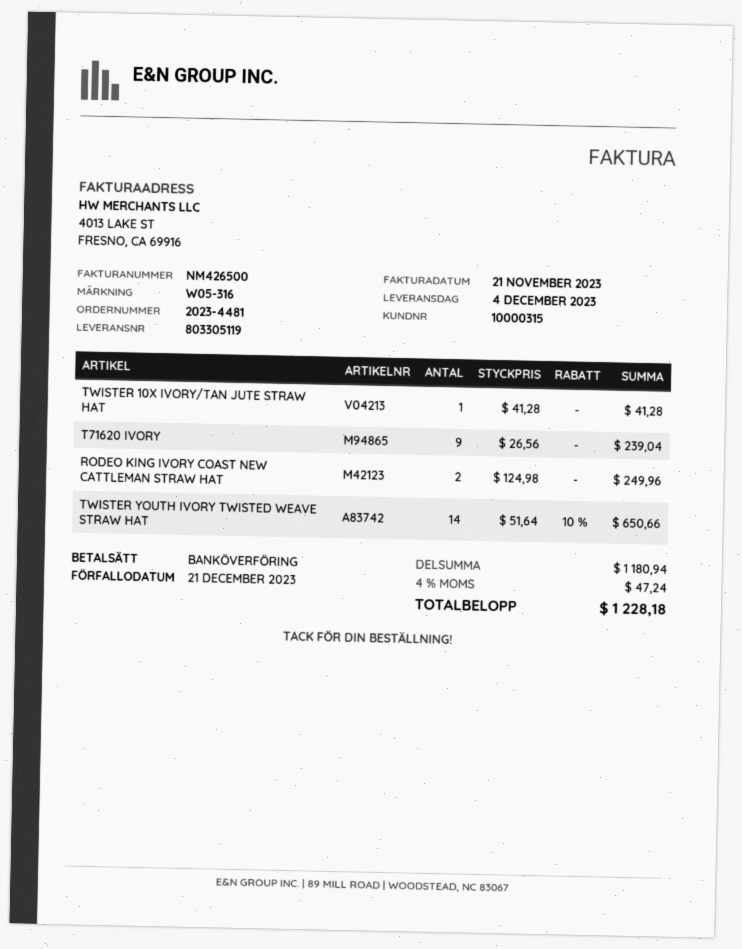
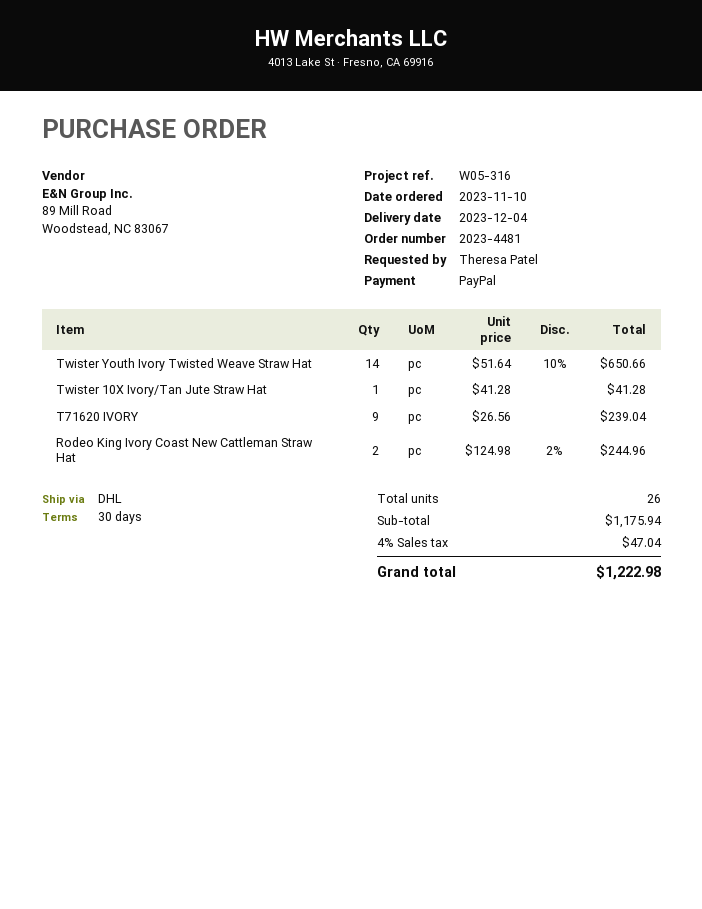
payment method: bank transfer -> PayPal
RODEO KING IVORY COAST NEW CATTLEMAN STRAW HAT: 2 x 124.98 = 249.96 -> 2 x 124.98 - 2% = 244.96
subtotal: 1180.94 -> 1175.94
tax: 4% = 47.24 -> 4% = 47.04
total: 1228.18 -> 1222.98

